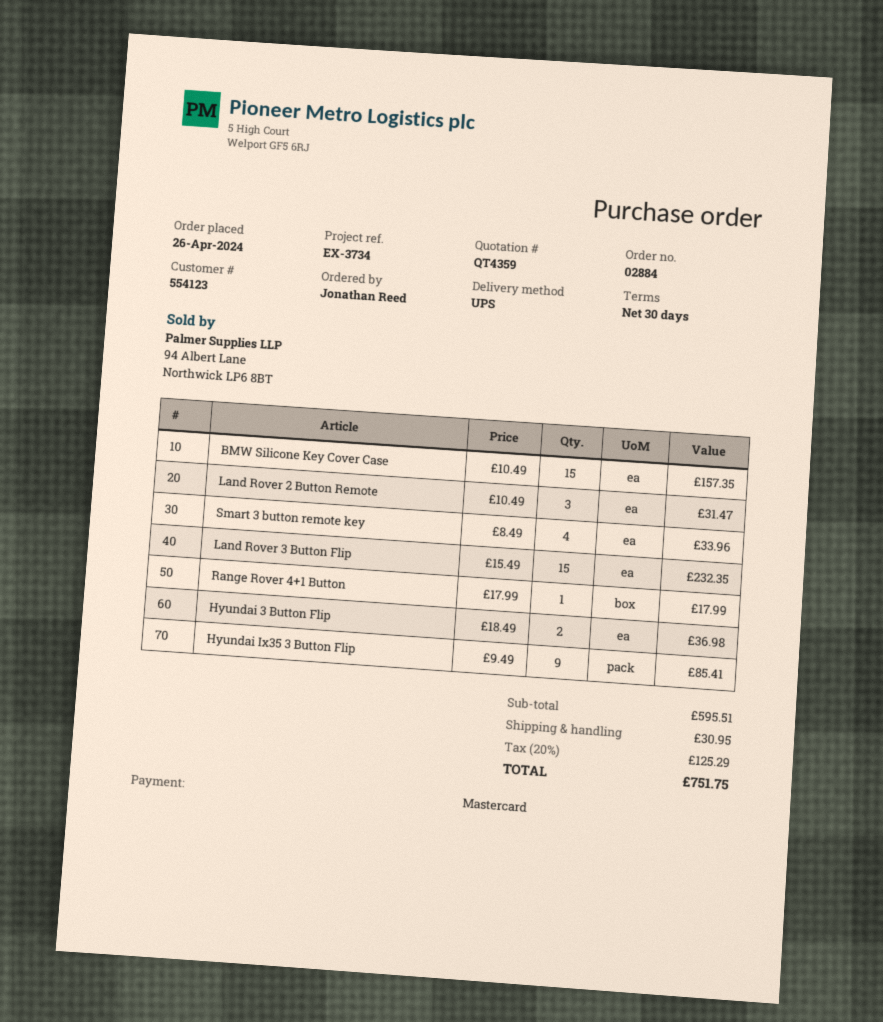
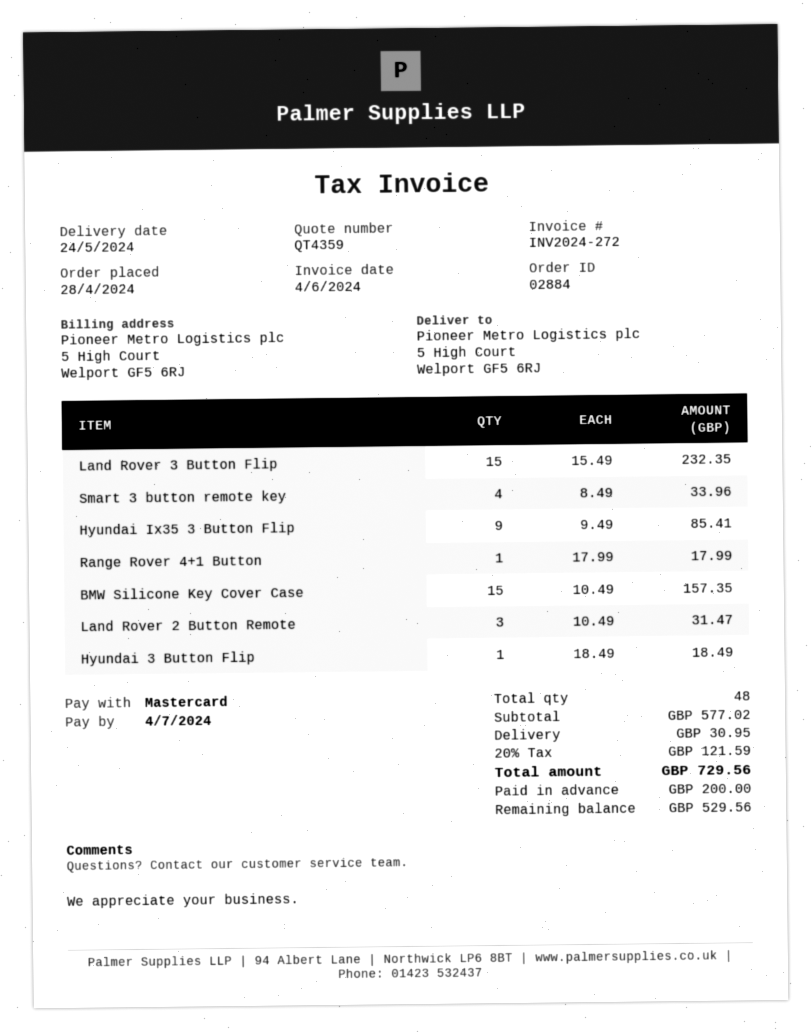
order date: 2024-04-26 -> 2024-04-28
Hyundai 3 Button Flip: 2 x 18.49 = 36.98 -> 1 x 18.49 = 18.49
subtotal: 595.51 -> 577.02
tax: 20% = 125.29 -> 20% = 121.59
total: 751.75 -> 729.56

